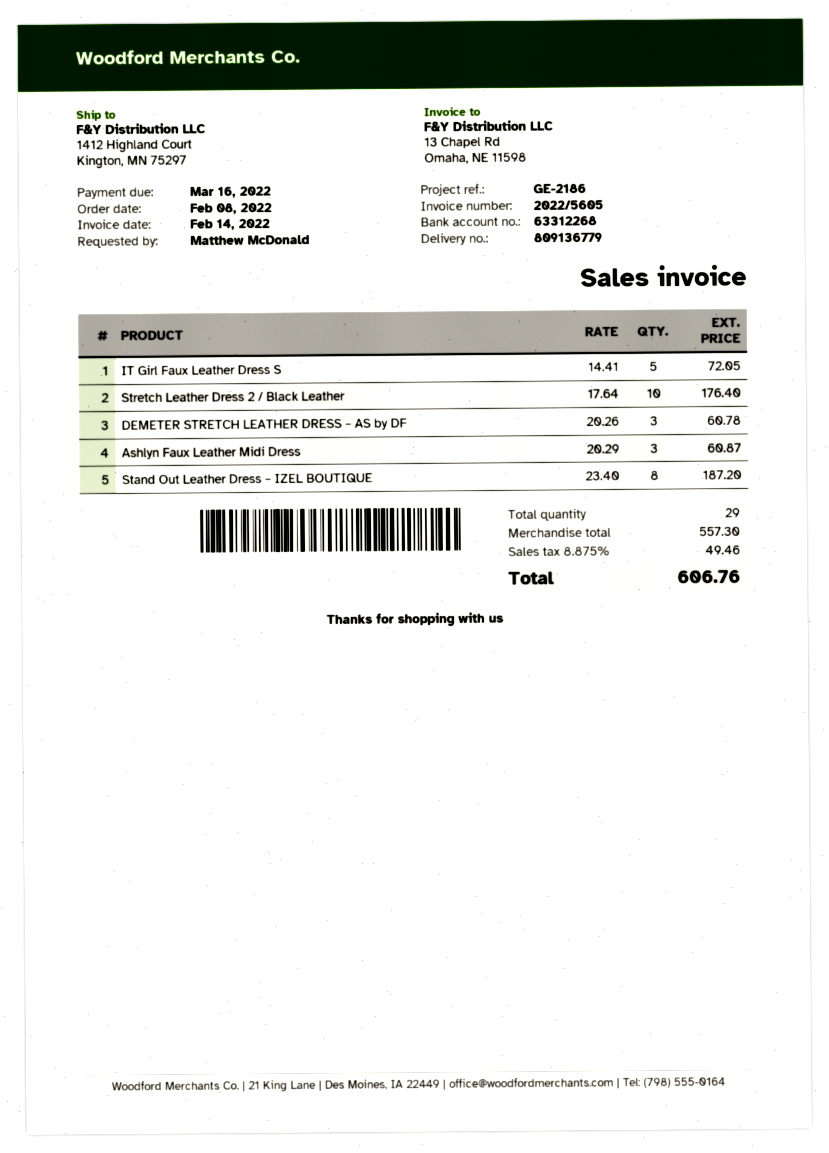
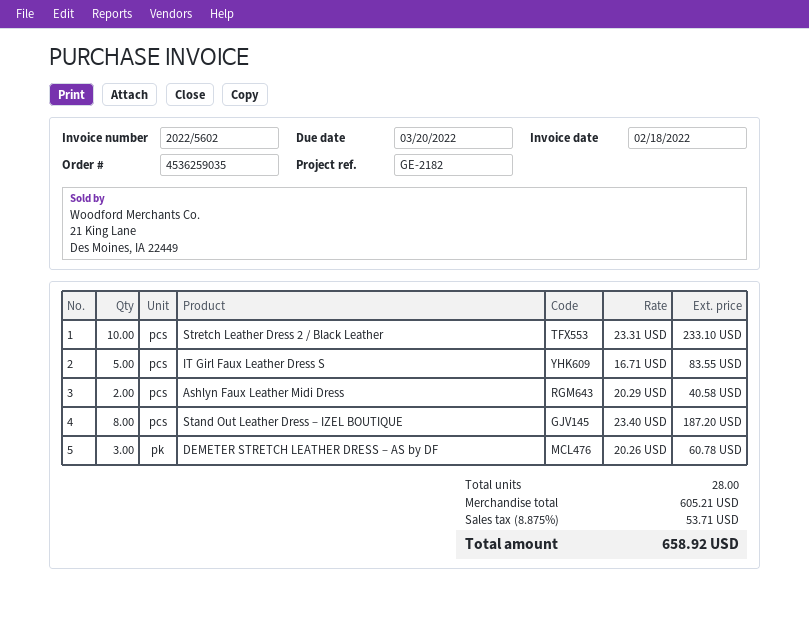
invoice number: 2022/5605 -> 2022/5602
invoice date: 2022-02-14 -> 2022-02-18
due date: 2022-03-16 -> 2022-03-20
reference: GE-2186 -> GE-2182
IT Girl Faux Leather Dress S: 5 x 14.41 = 72.05 -> 5 x 16.71 = 83.55
Stretch Leather Dress 2 / Black Leather: 10 x 17.64 = 176.40 -> 10 x 23.31 = 233.10
Ashlyn Faux Leather Midi Dress: 3 x 20.29 = 60.87 -> 2 x 20.29 = 40.58
total quantity: 29 -> 28
subtotal: 557.30 -> 605.21
tax: 8.875% = 49.46 -> 8.875% = 53.71
total: 606.76 -> 658.92

